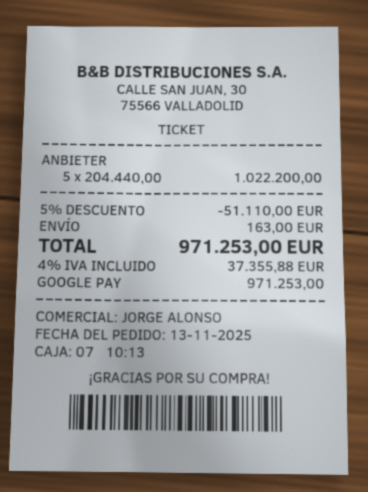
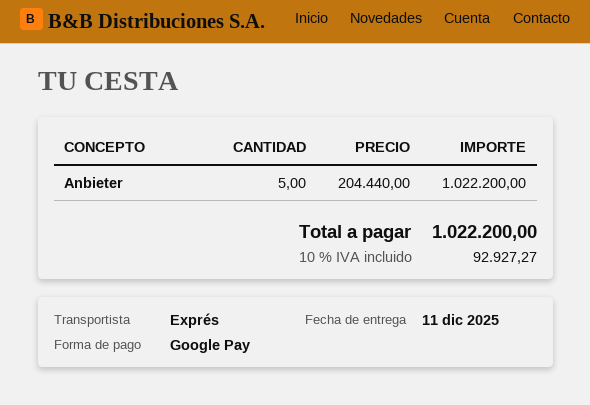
discount: 5% = 51110.00 -> none
shipping: 163.00 -> none
tax: 4% = 37355.88 -> 10% = 92927.27
total: 971253.00 -> 1022200.00

